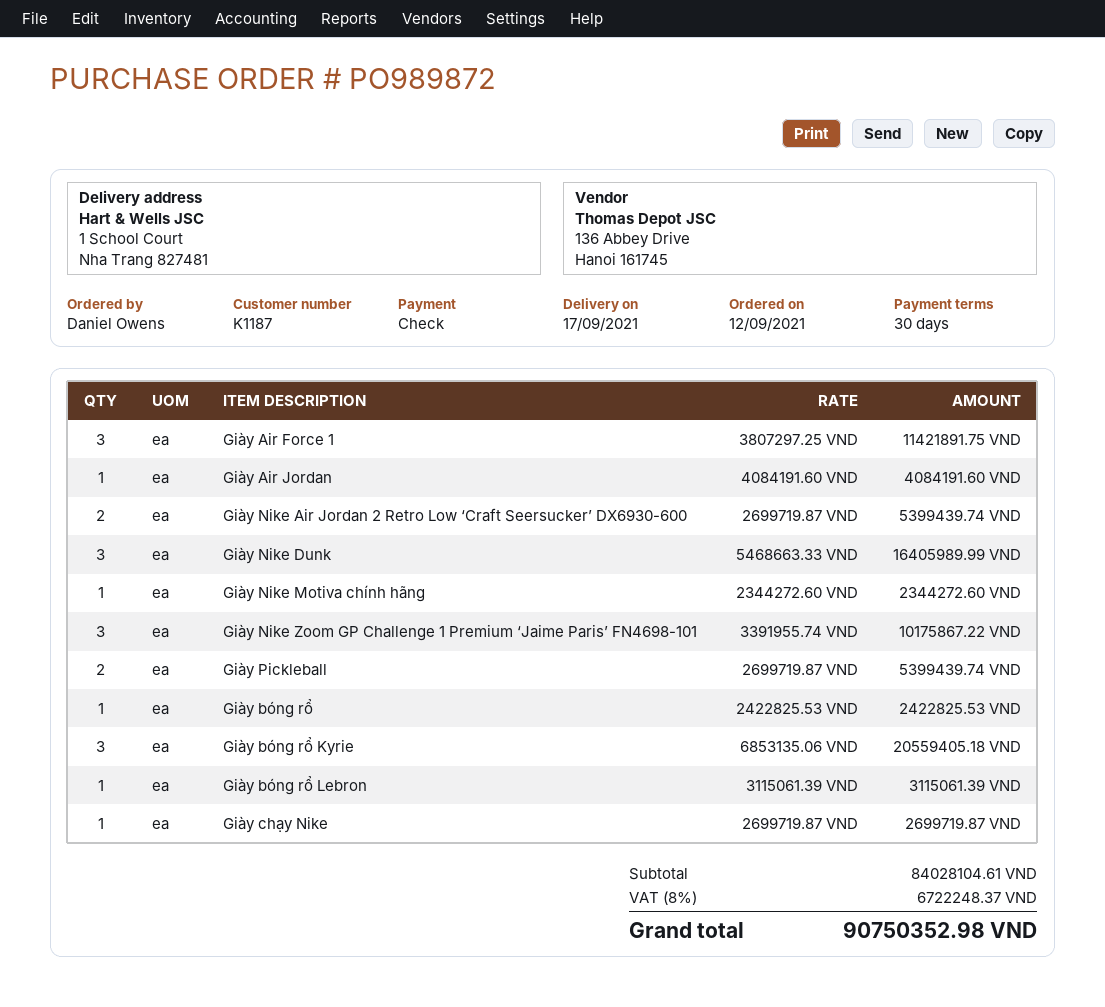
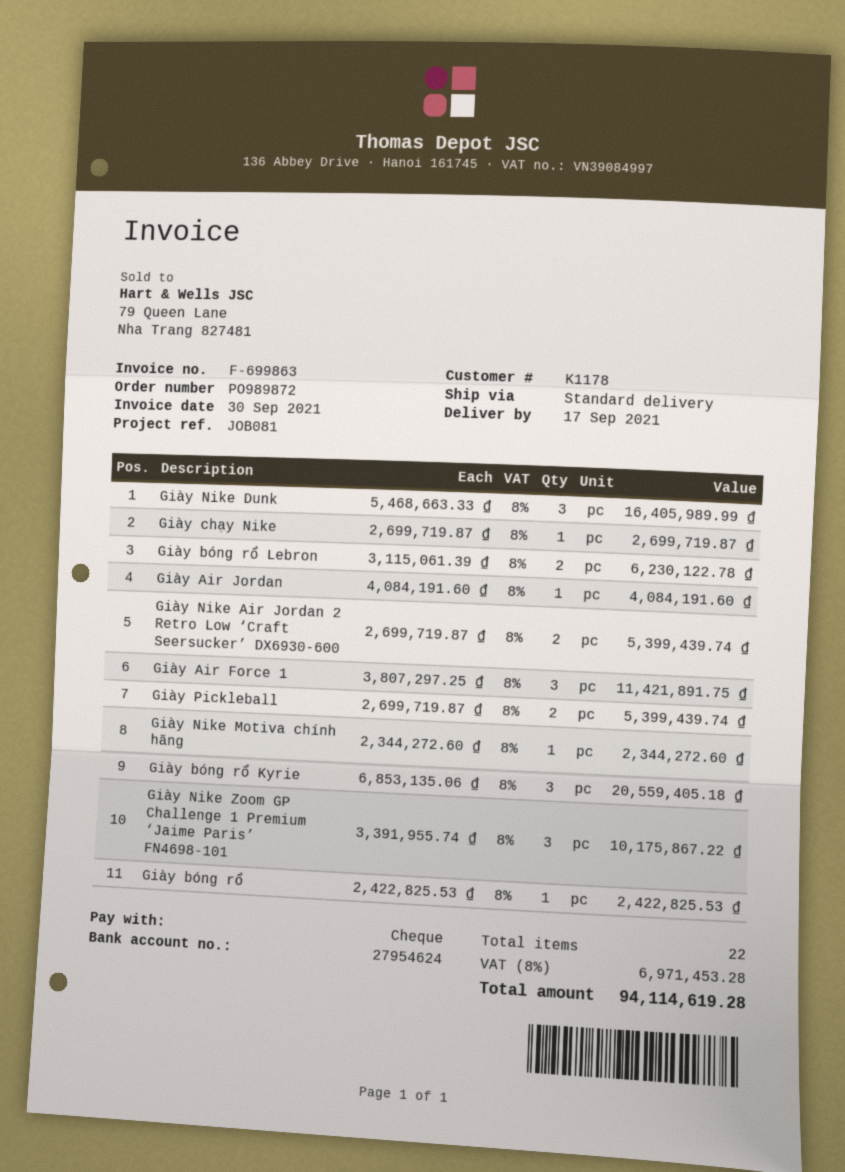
customer number: K1187 -> K1178
Giày bóng rổ Lebron: 1 x 3115061.39 = 3115061.39 -> 2 x 3115061.39 = 6230122.78
tax: 8% = 6722248.37 -> 8% = 6971453.28
total: 90750352.98 -> 94114619.28

